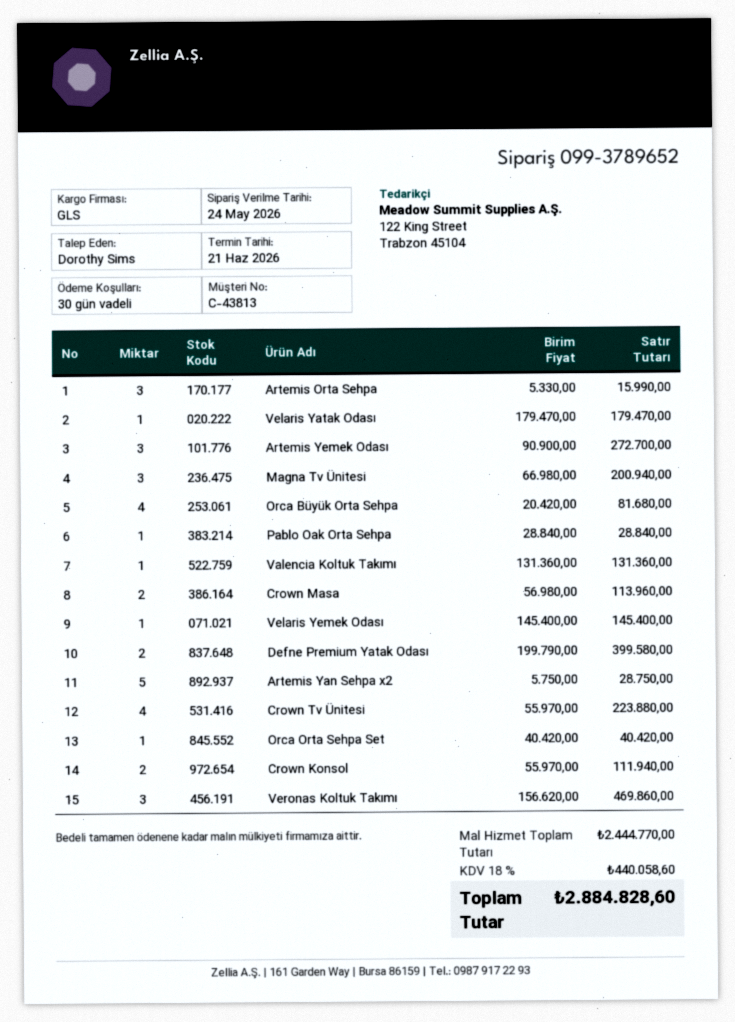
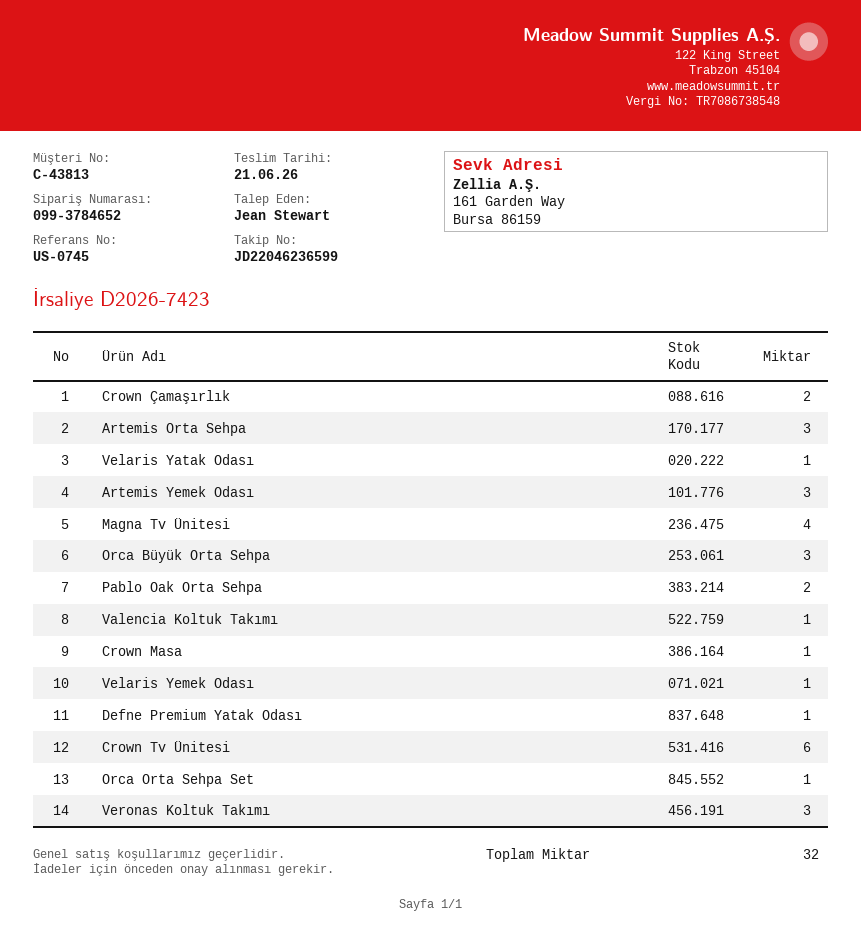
order number: 099-3789652 -> 099-3784652
ordered by: Dorothy Sims -> Jean Stewart
Magna Tv Ünitesi: 3 -> 4
Orca Büyük Orta Sehpa: 4 -> 3
Pablo Oak Orta Sehpa: 1 -> 2
Crown Masa: 2 -> 1
Defne Premium Yatak Odası: 2 -> 1
Artemis Yan Sehpa x2: 5 -> none
Crown Tv Ünitesi: 4 -> 6
Crown Konsol: 2 -> none
Crown Çamaşırlık: none -> 2

